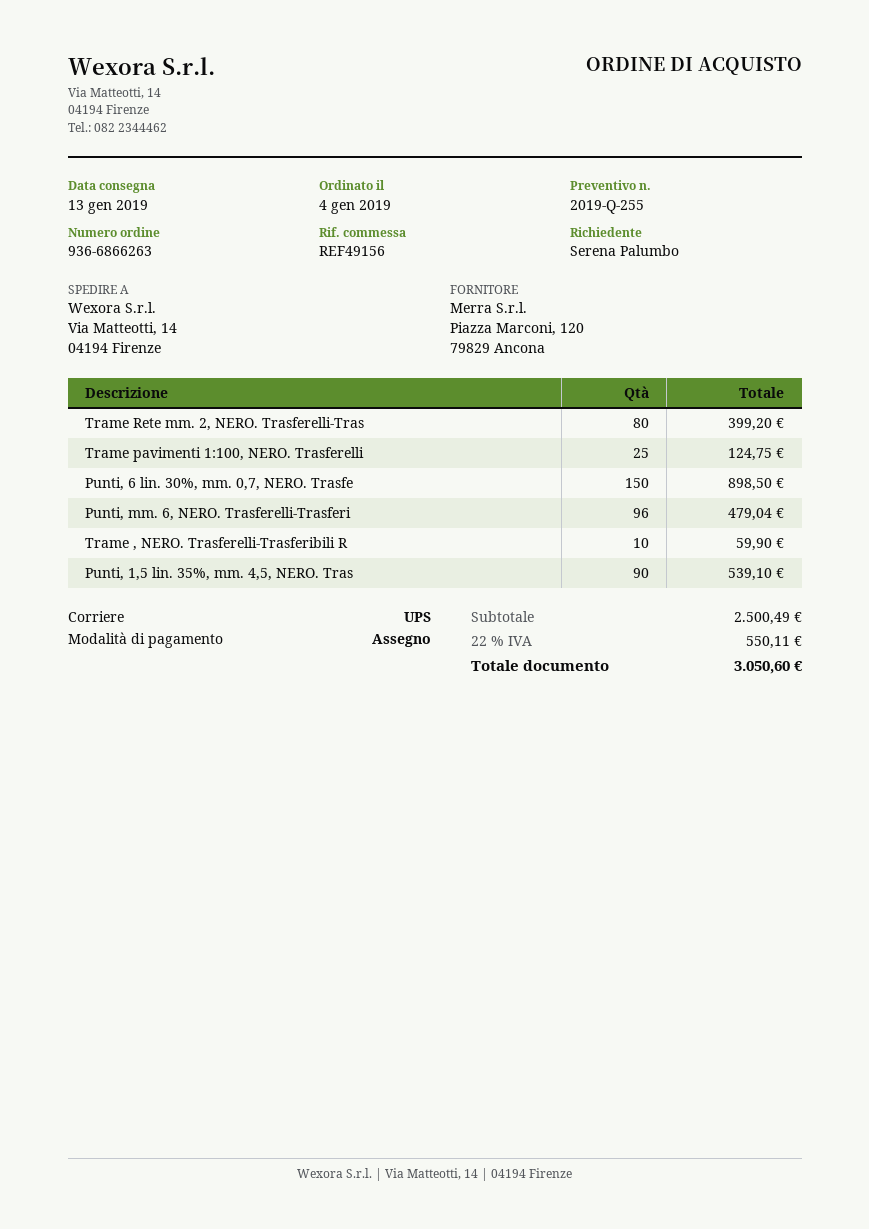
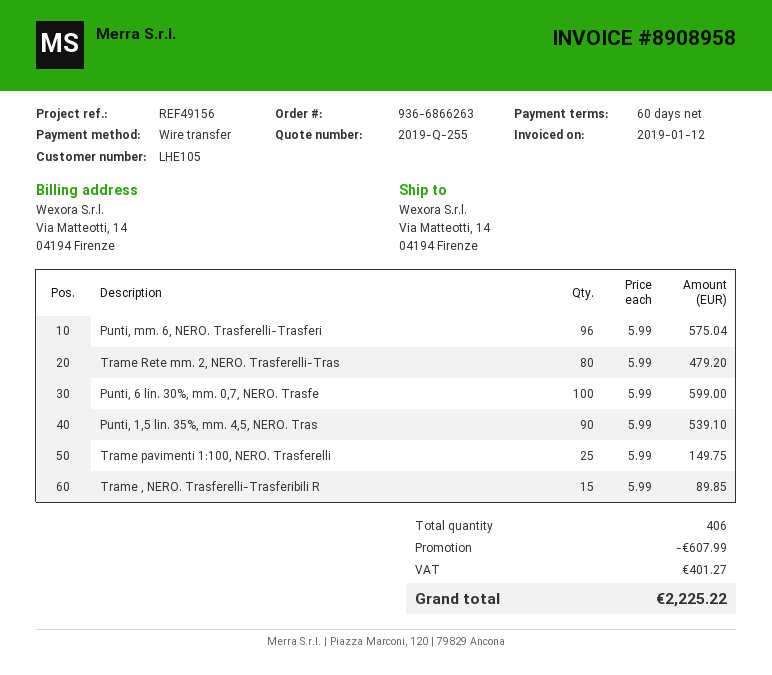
payment method: cheque -> bank transfer
Trame Rete mm. 2, NERO. Trasferelli-Tras: 80 for 399.20 -> 80 for 479.20
Trame pavimenti 1:100, NERO. Trasferelli: 25 for 124.75 -> 25 for 149.75
Punti, 6 lin. 30%, mm. 0,7, NERO. Trasfe: 150 for 898.50 -> 100 for 599.00
Punti, mm. 6, NERO. Trasferelli-Trasferi: 96 for 479.04 -> 96 for 575.04
Trame , NERO. Trasferelli-Trasferibili R: 10 for 59.90 -> 15 for 89.85
discount: none -> 607.99
tax: 550.11 -> 401.27
total: 3050.60 -> 2225.22

